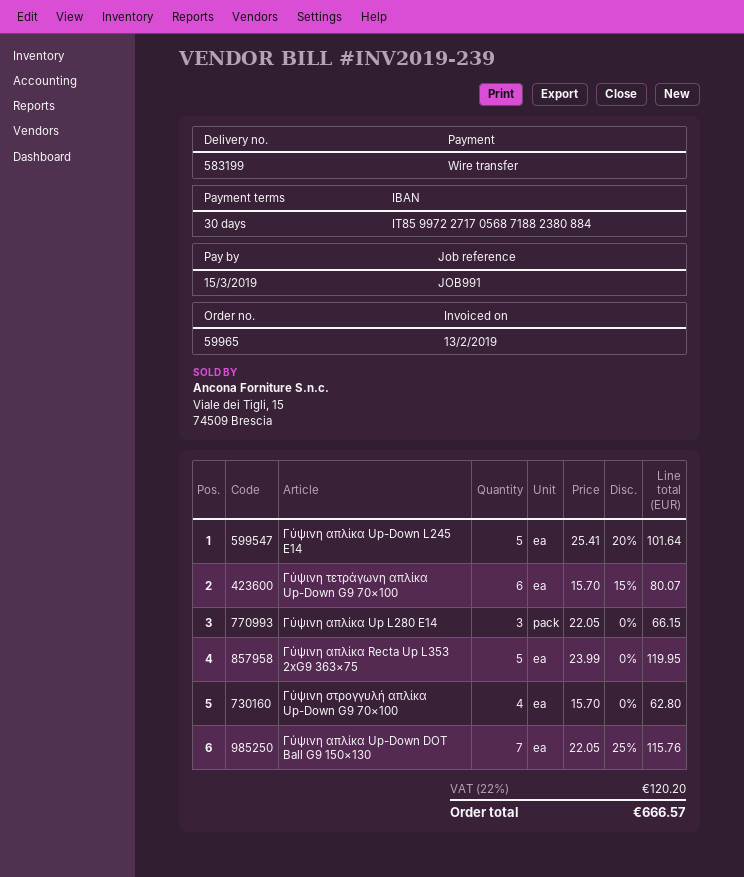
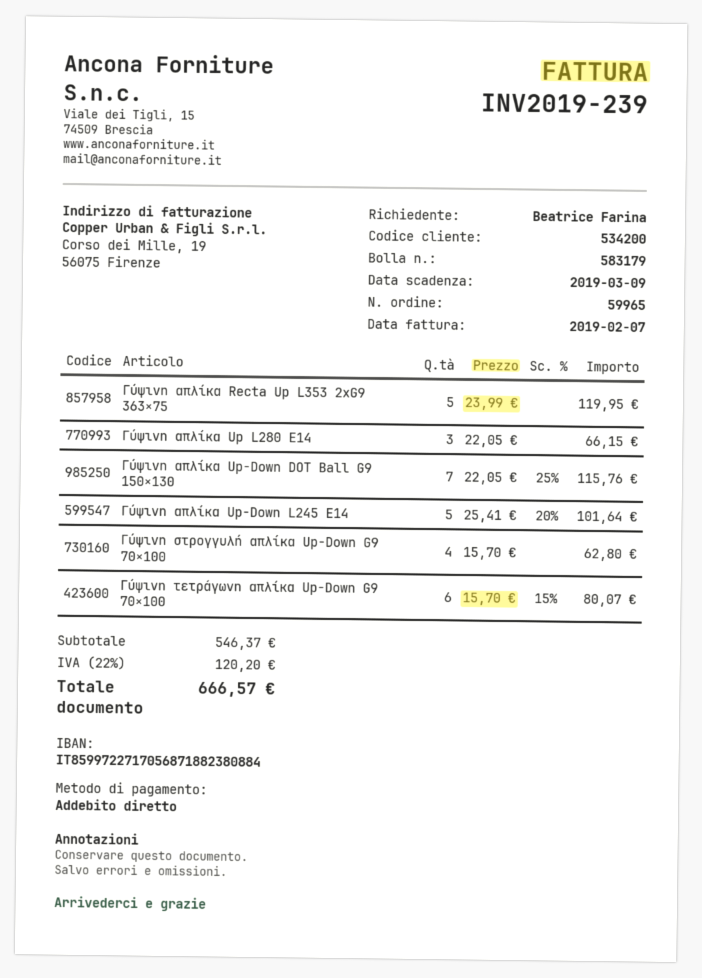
delivery note number: 583199 -> 583179
invoice date: 2019-02-13 -> 2019-02-07
due date: 2019-03-15 -> 2019-03-09
payment method: bank transfer -> direct debit

